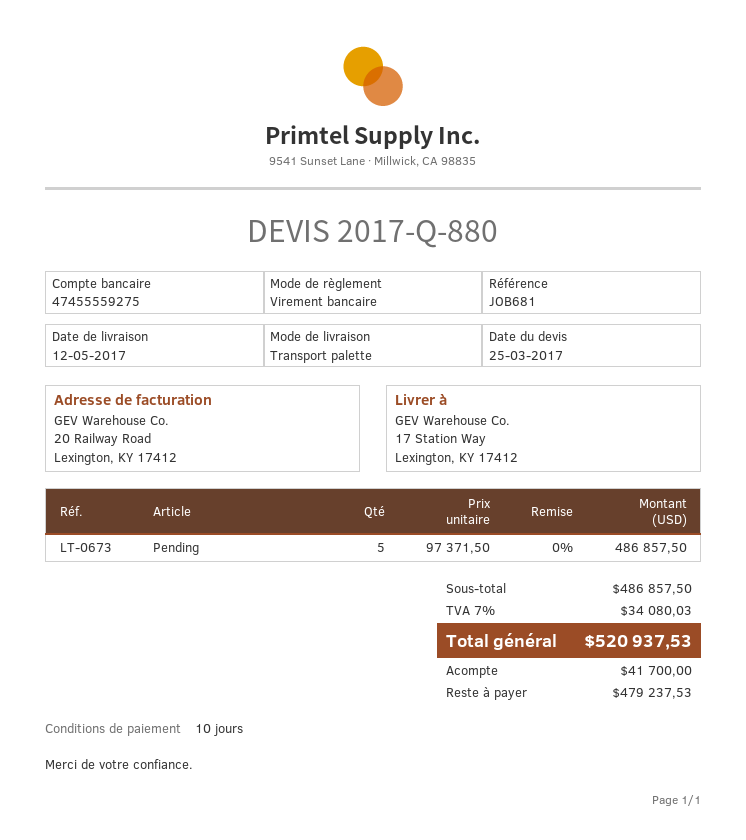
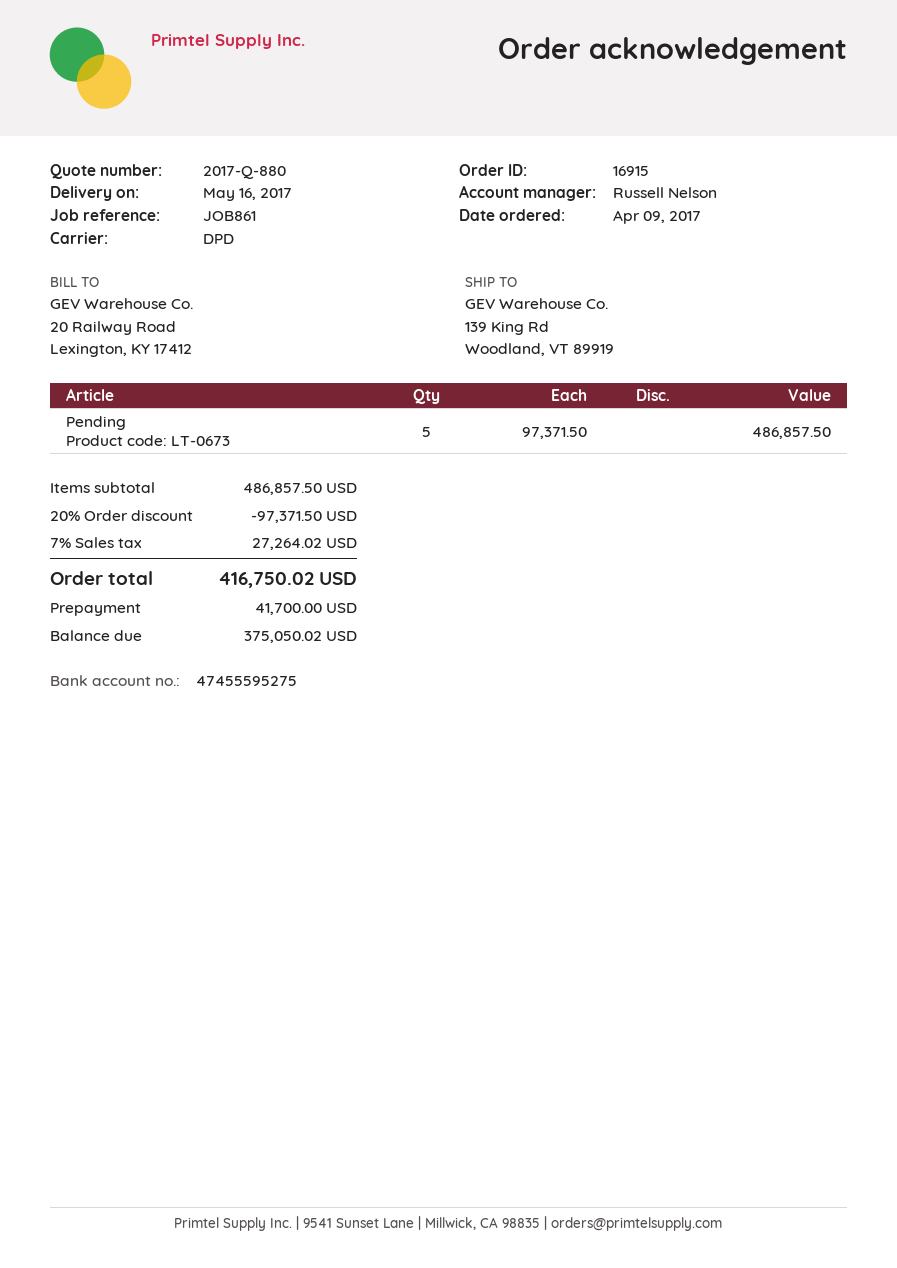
delivery date: 2017-05-12 -> 2017-05-16
reference: JOB681 -> JOB861
bank account: 47455559275 -> 47455595275
shipping method: pallet freight -> DPD
ship to: 17 Station Way, Lexington, KY 17412 -> 139 King Rd, Woodland, VT 89919
discount: none -> 20% = 97371.50
tax: 7% = 34080.03 -> 7% = 27264.02
total: 520937.53 -> 416750.02
balance: 479237.53 -> 375050.02

